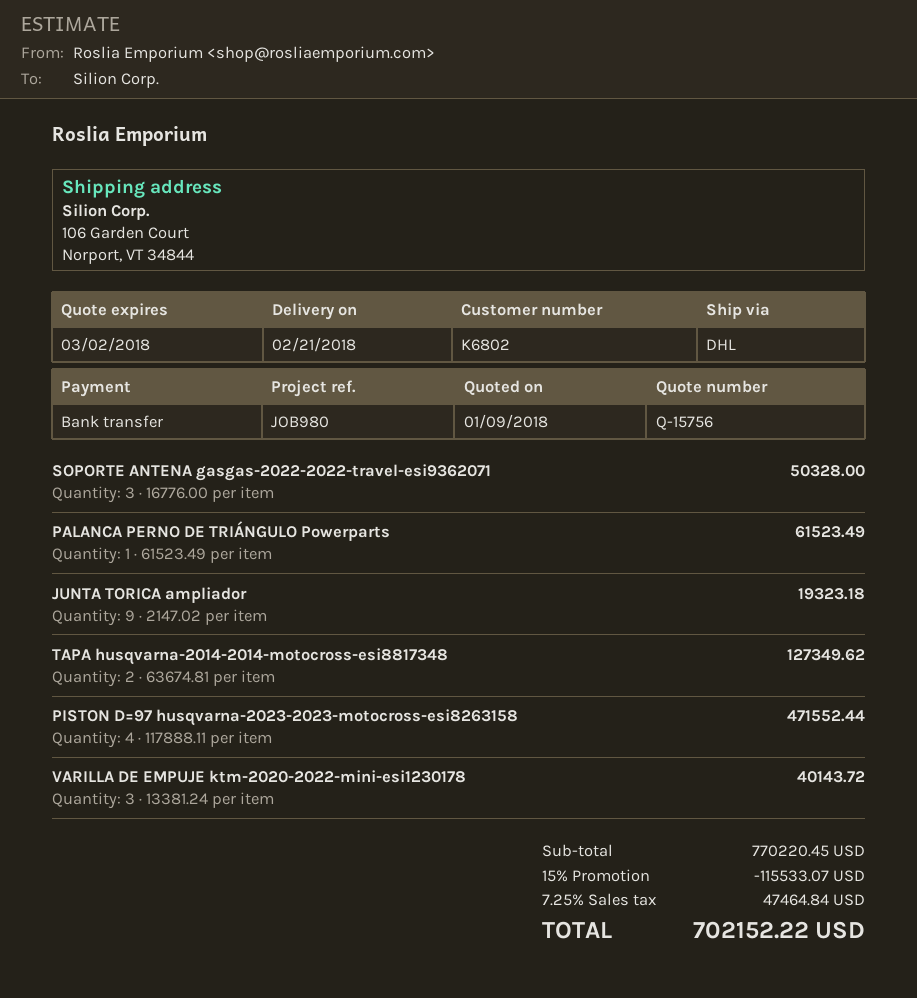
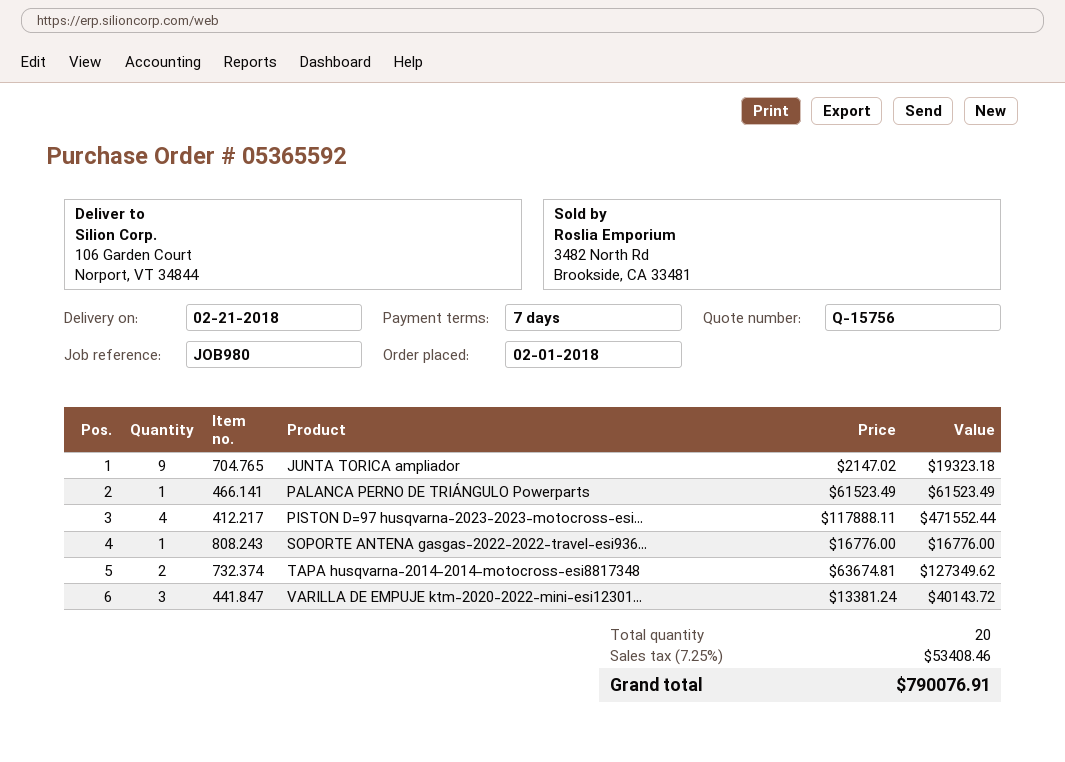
SOPORTE ANTENA gasgas-2022-2022-travel-esi9362071: 3 x 16776.00 = 50328.00 -> 1 x 16776.00 = 16776.00
discount: 15% = 115533.07 -> none
tax: 7.25% = 47464.84 -> 7.25% = 53408.46
total: 702152.22 -> 790076.91

